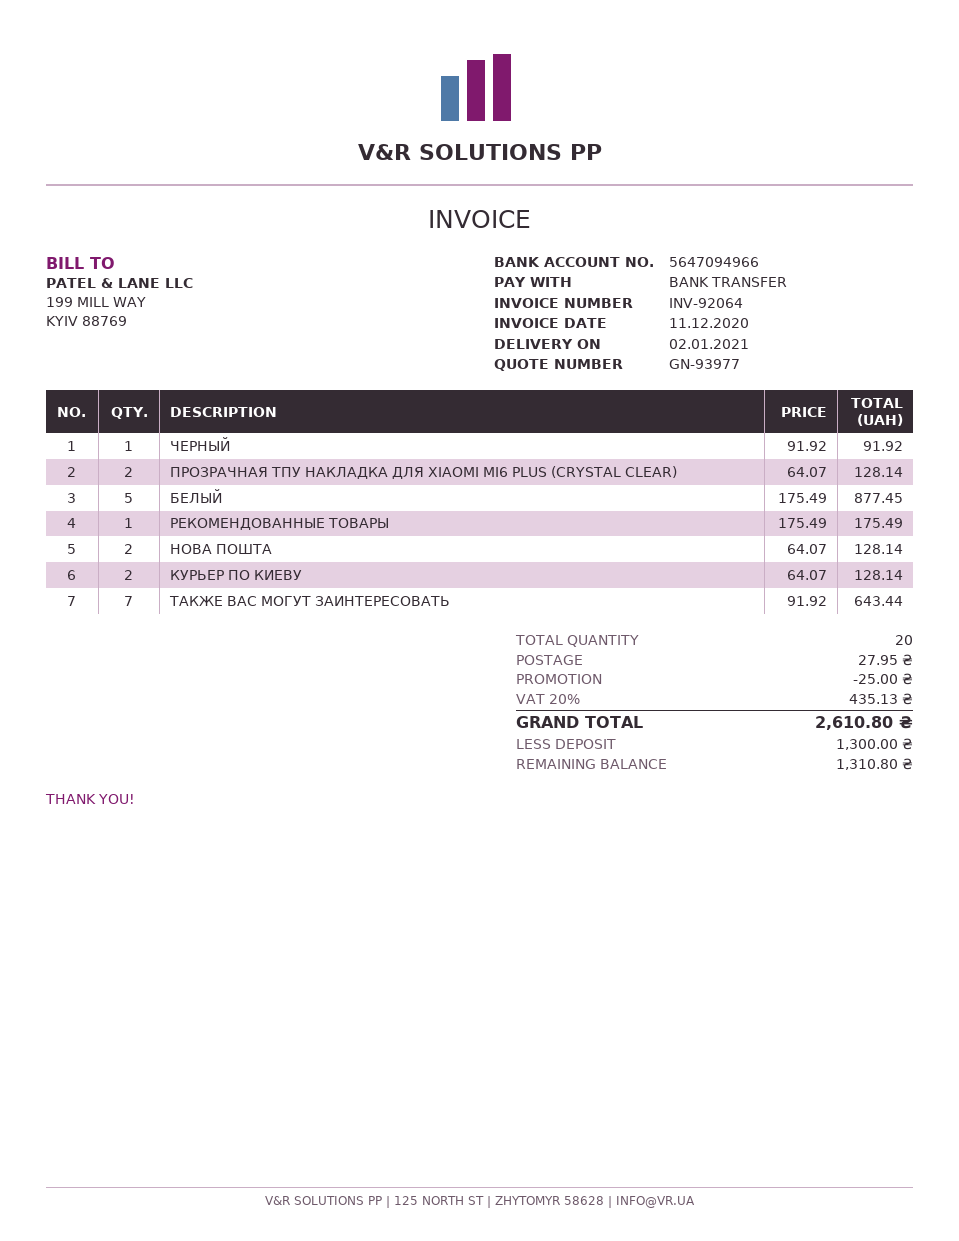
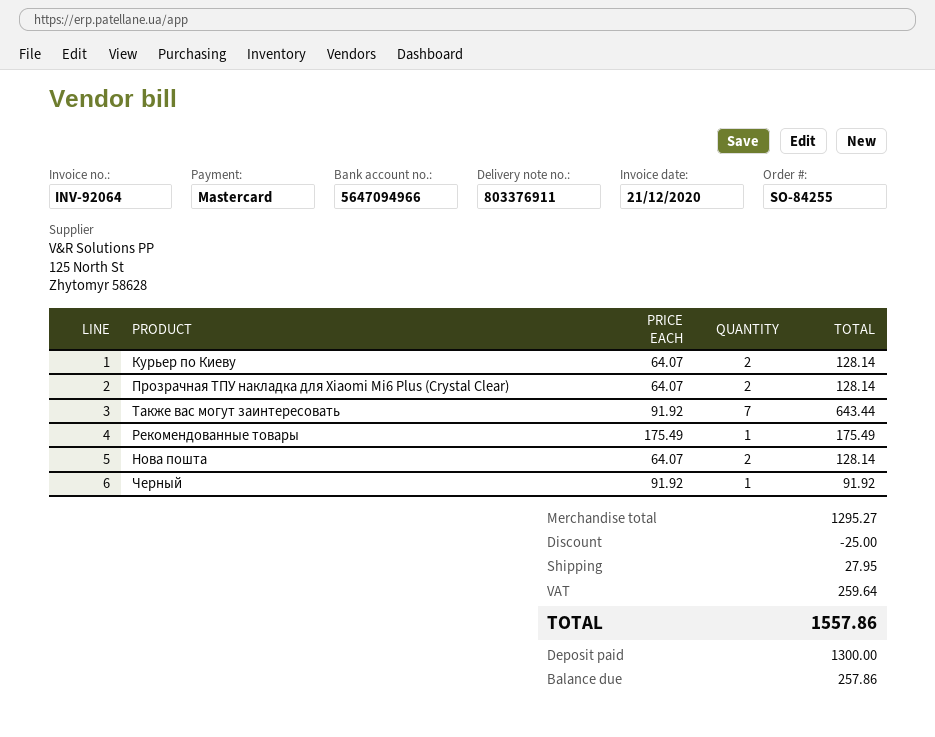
invoice date: 2020-12-11 -> 2020-12-21
payment method: bank transfer -> Mastercard
БЕЛЫЙ: 5 x 175.49 = 877.45 -> none
tax: 435.13 -> 259.64
total: 2610.80 -> 1557.86
balance: 1310.80 -> 257.86

